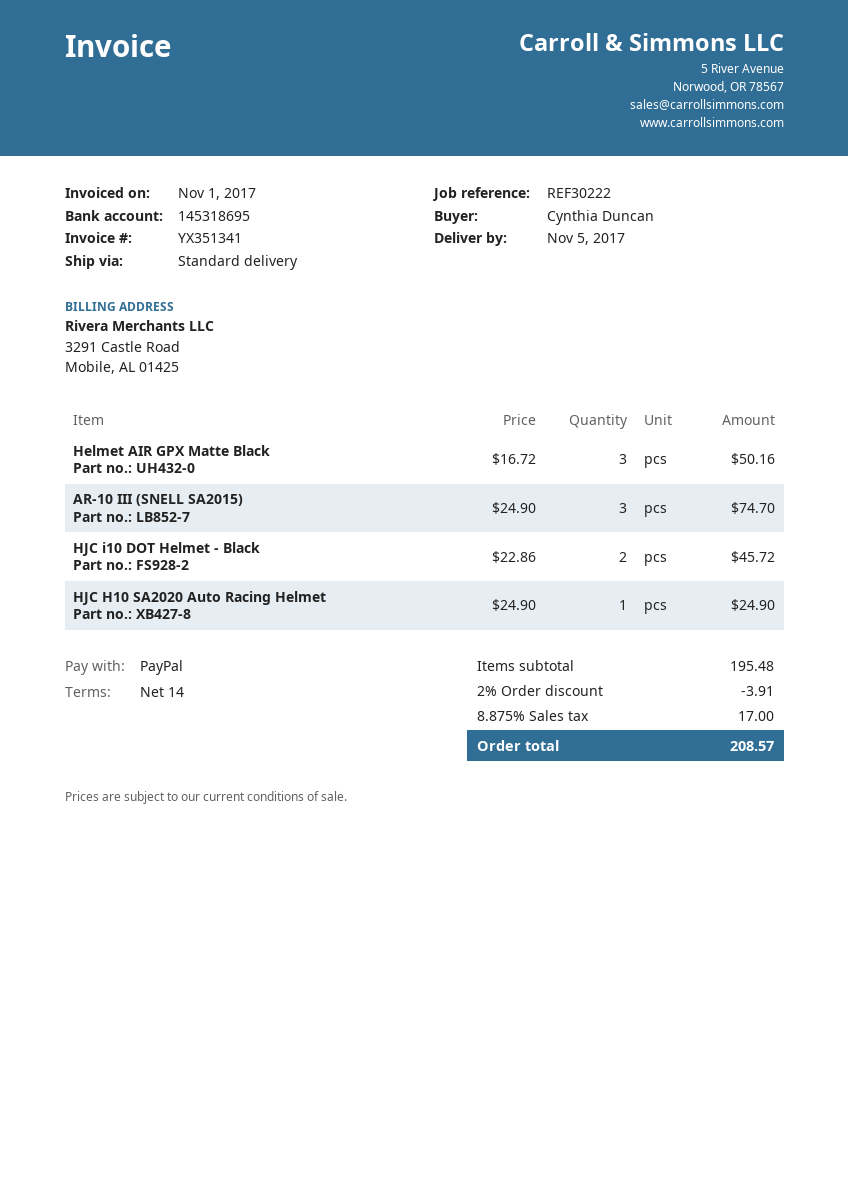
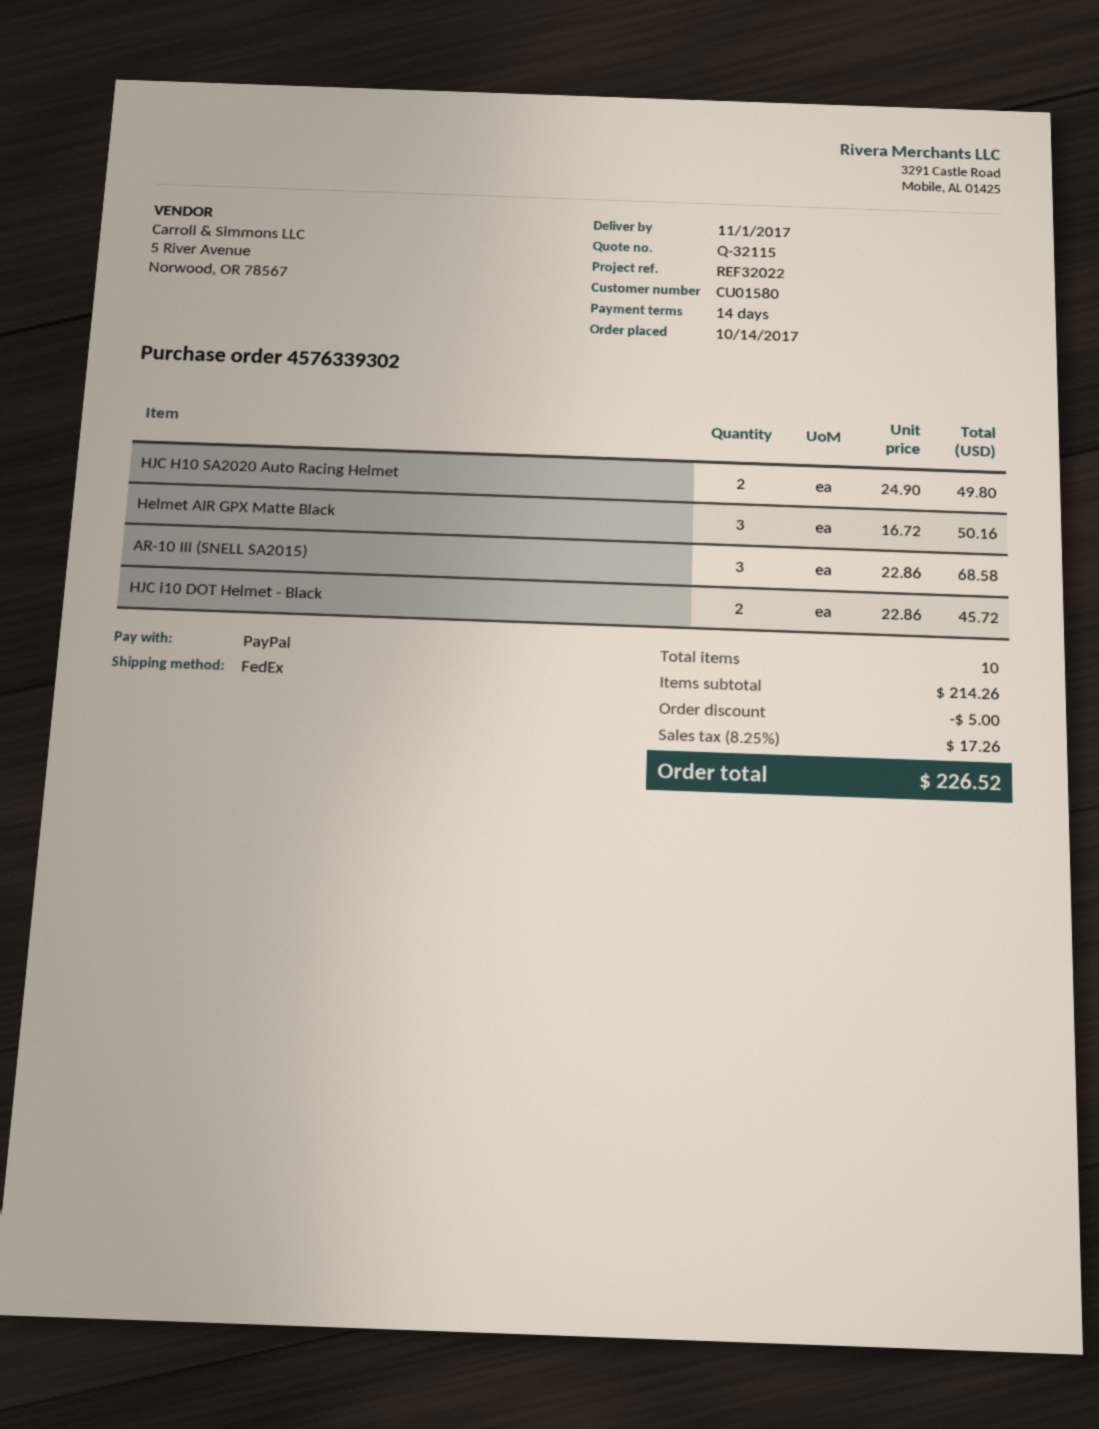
delivery date: 2017-11-05 -> 2017-11-01
reference: REF30222 -> REF32022
shipping method: standard -> FedEx
AR-10 III (SNELL SA2015): 3 x 24.90 = 74.70 -> 3 x 22.86 = 68.58
HJC H10 SA2020 Auto Racing Helmet: 1 x 24.90 = 24.90 -> 2 x 24.90 = 49.80
subtotal: 195.48 -> 214.26
discount: 3.91 -> 5.00
tax: 8.875% = 17.00 -> 8.25% = 17.26
total: 208.57 -> 226.52

